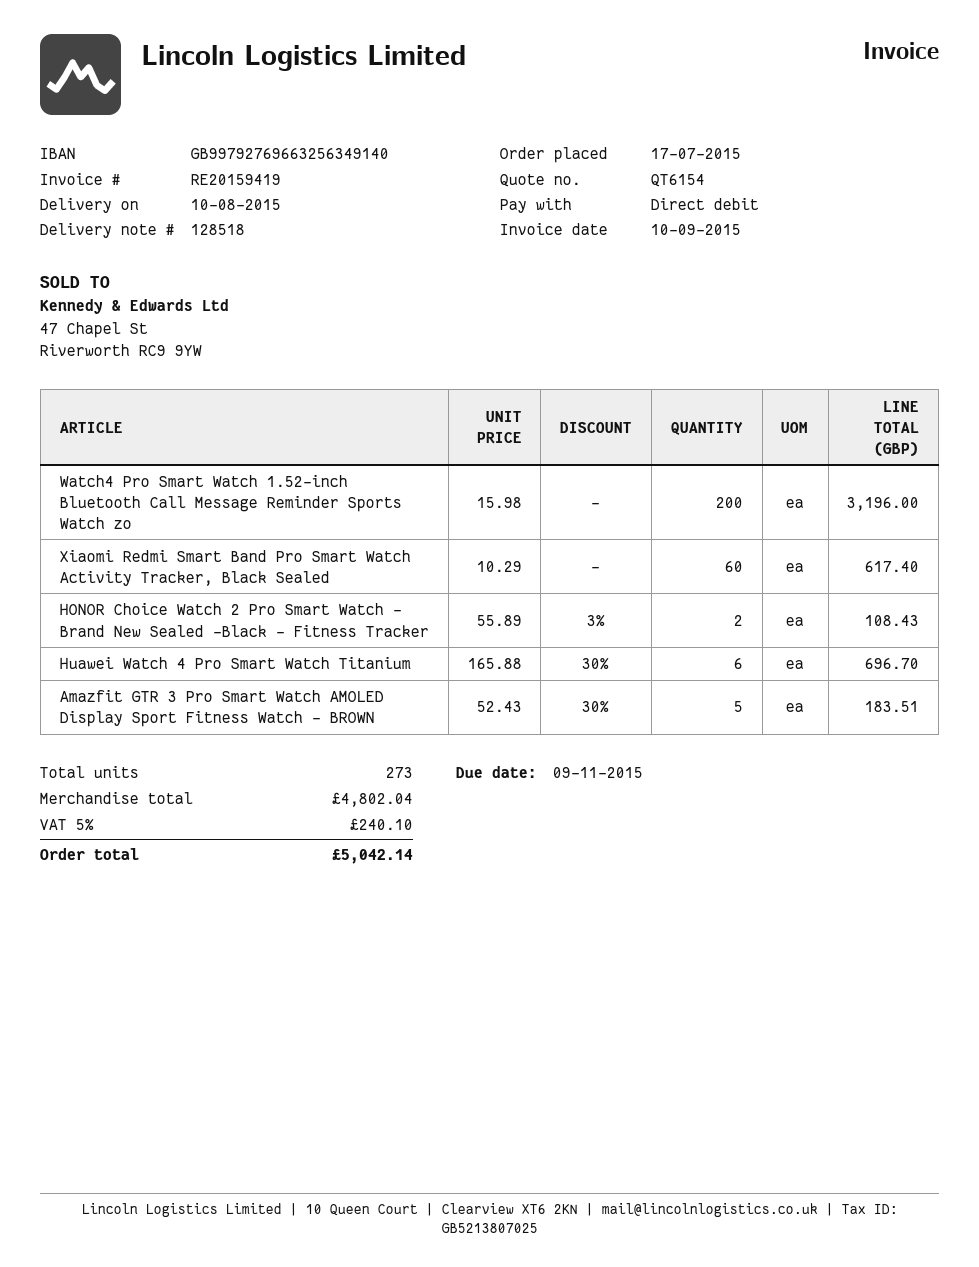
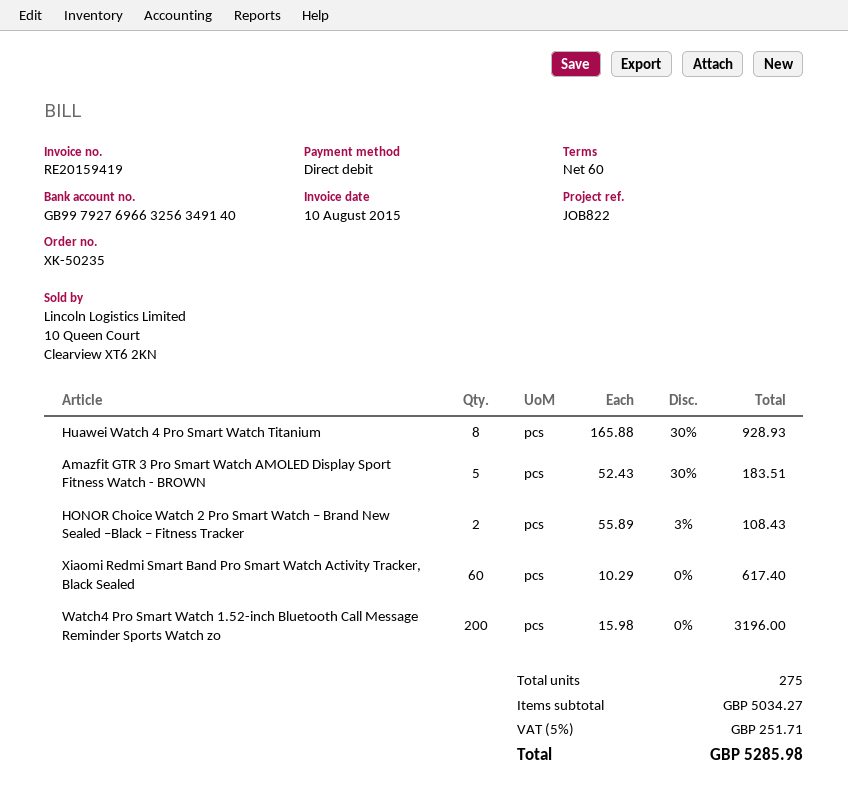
invoice date: 2015-09-10 -> 2015-08-10
Huawei Watch 4 Pro Smart Watch Titanium: 6 x 165.88 - 30% = 696.70 -> 8 x 165.88 - 30% = 928.93
total quantity: 273 -> 275
subtotal: 4802.04 -> 5034.27
tax: 5% = 240.10 -> 5% = 251.71
total: 5042.14 -> 5285.98

